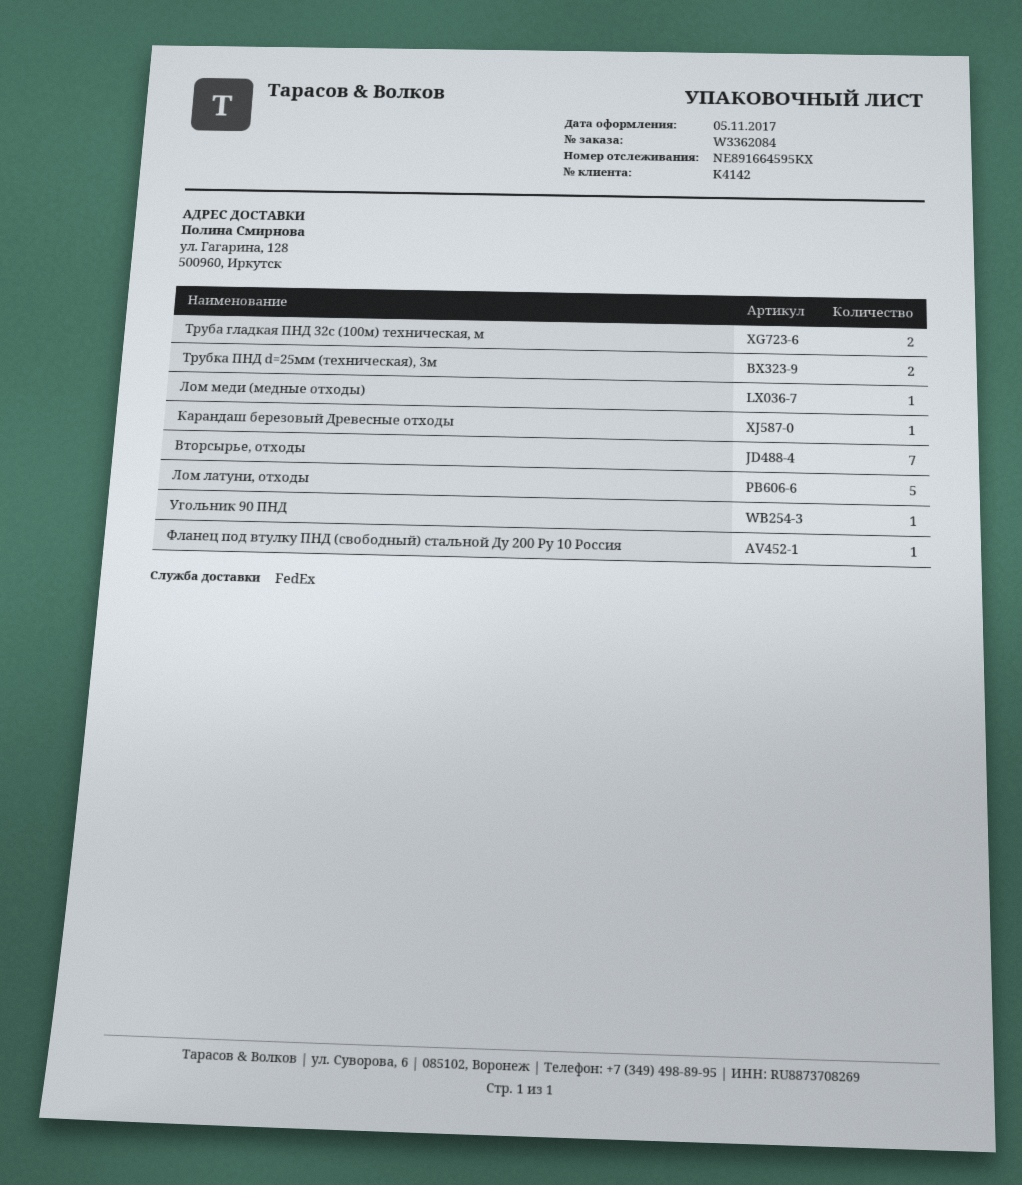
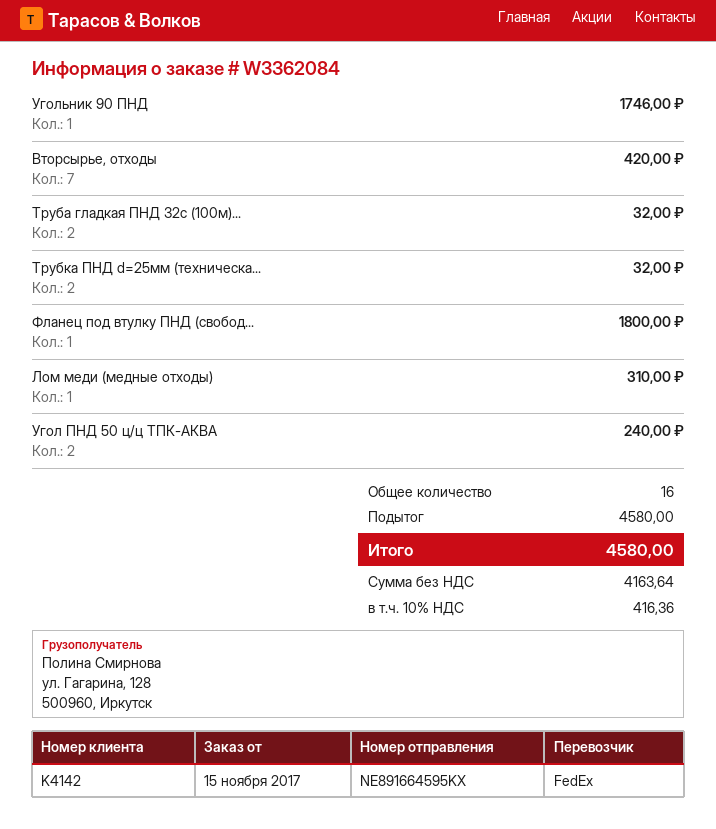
order date: 2017-11-05 -> 2017-11-15
Карандаш березовый Древесные отходы: 1 -> none
Лом латуни, отходы: 5 -> none
Угол ПНД 50 ц/ц ТПК-АКВА: none -> 2

